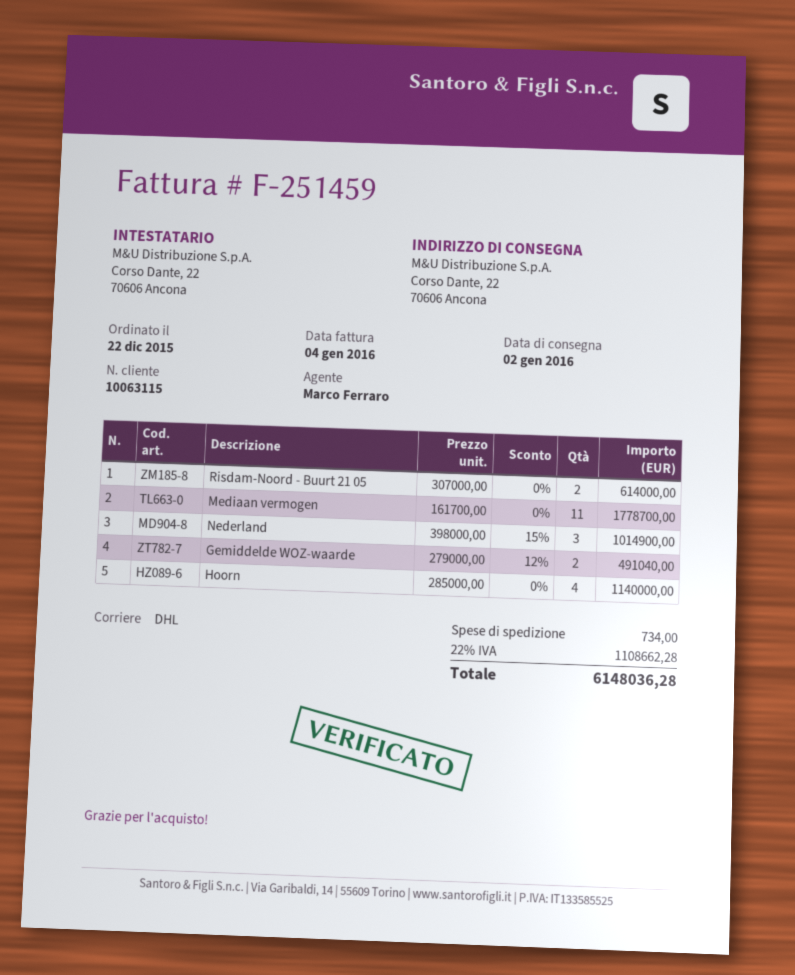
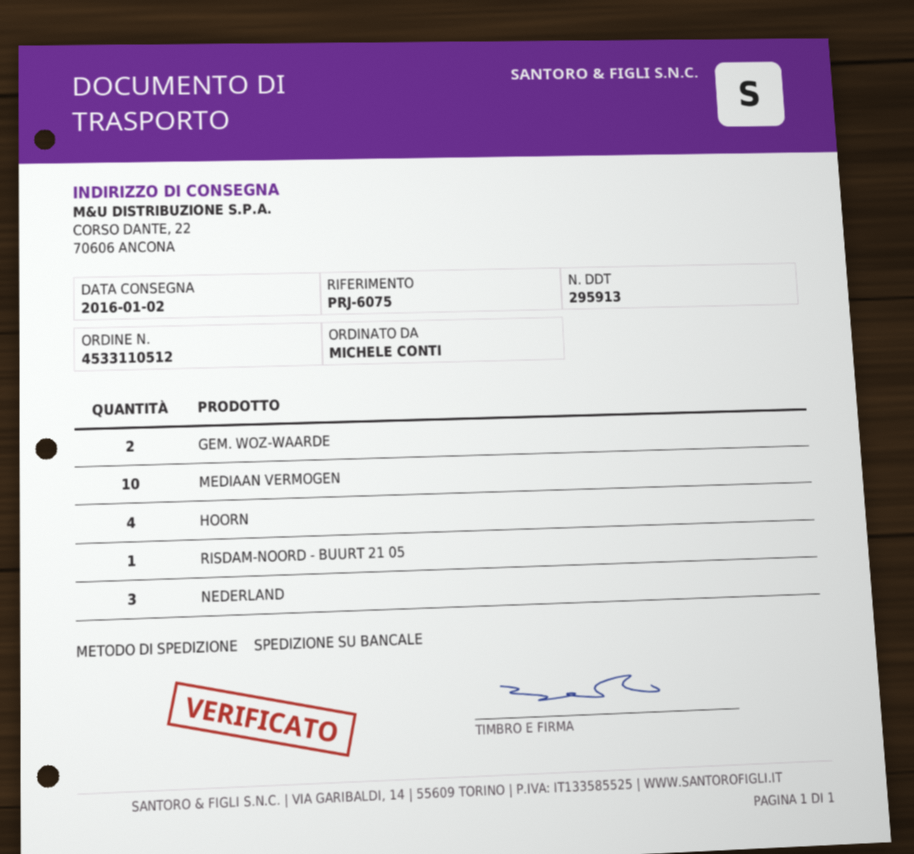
shipping method: DHL -> pallet freight
Risdam-Noord - Buurt 21 05: 2 -> 1
Mediaan vermogen: 11 -> 10
Gemiddelde WOZ-waarde: 2 -> none
GEM. WOZ-WAARDE: none -> 2

